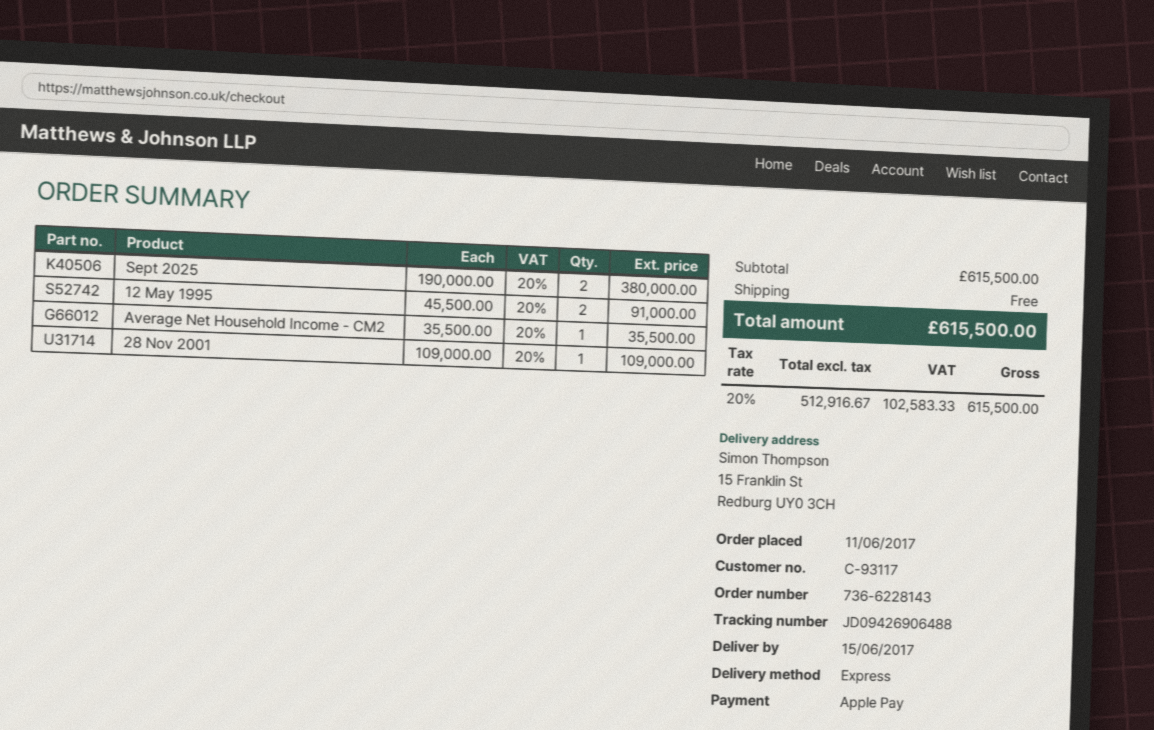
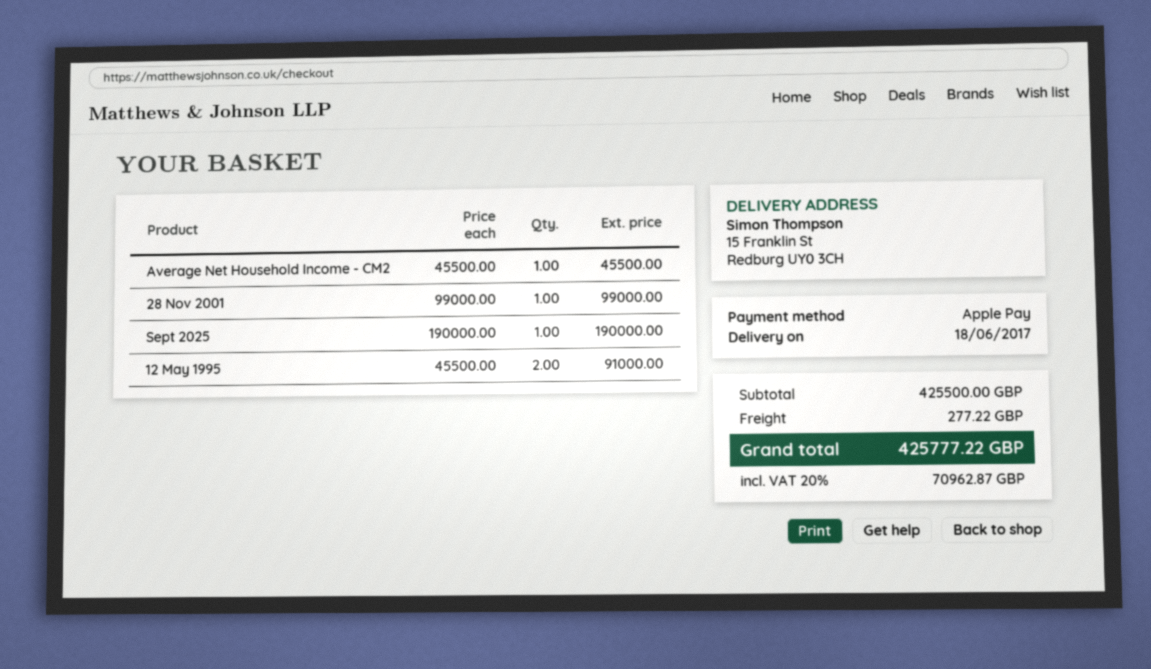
delivery date: 2017-06-15 -> 2017-06-18
Sept 2025: 2 x 190000.00 = 380000.00 -> 1 x 190000.00 = 190000.00
Average Net Household Income - CM2: 1 x 35500.00 = 35500.00 -> 1 x 45500.00 = 45500.00
28 Nov 2001: 1 x 109000.00 = 109000.00 -> 1 x 99000.00 = 99000.00
subtotal: 615500.00 -> 425500.00
shipping: 0.00 -> 277.22
tax: 20% = 102583.33 -> 20% = 70962.87
total: 615500.00 -> 425777.22

